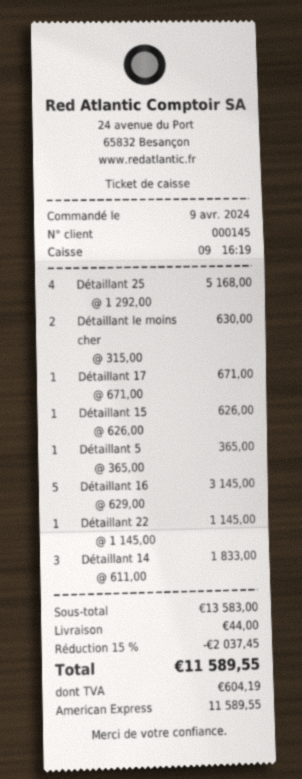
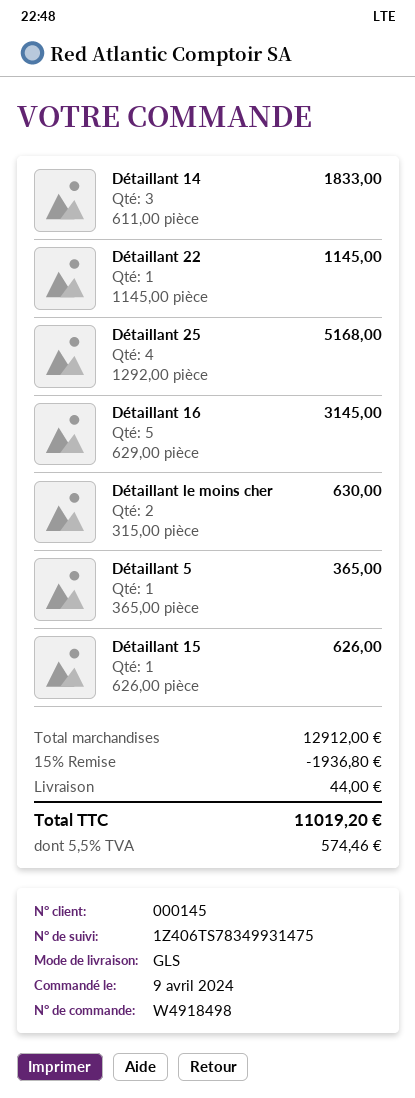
Détaillant 17: 1 x 671.00 = 671.00 -> none
subtotal: 13583.00 -> 12912.00
discount: 15% = 2037.45 -> 15% = 1936.80
tax: 604.19 -> 574.46
total: 11589.55 -> 11019.20

